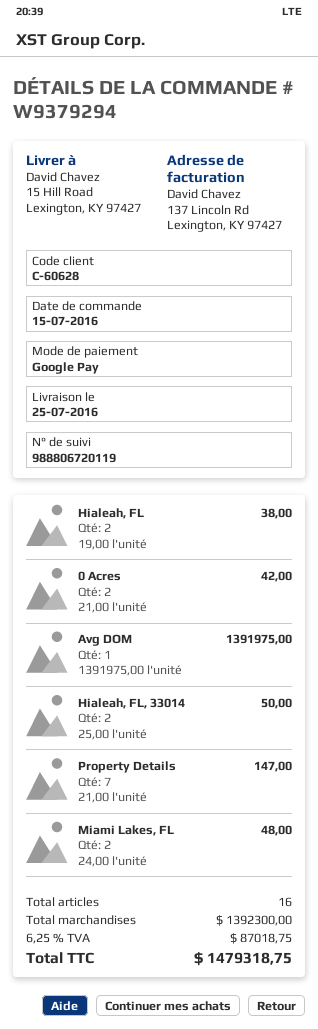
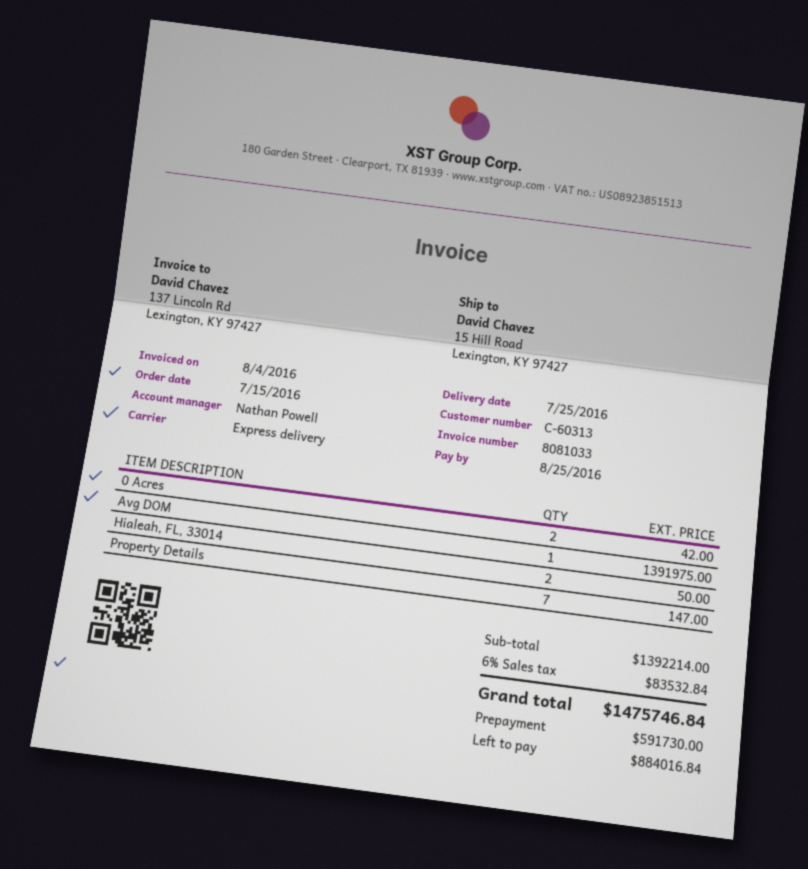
customer number: C-60628 -> C-60313
Hialeah, FL: 2 for 38.00 -> none
Miami Lakes, FL: 2 for 48.00 -> none
subtotal: 1392300.00 -> 1392214.00
tax: 6.25% = 87018.75 -> 6% = 83532.84
total: 1479318.75 -> 1475746.84

